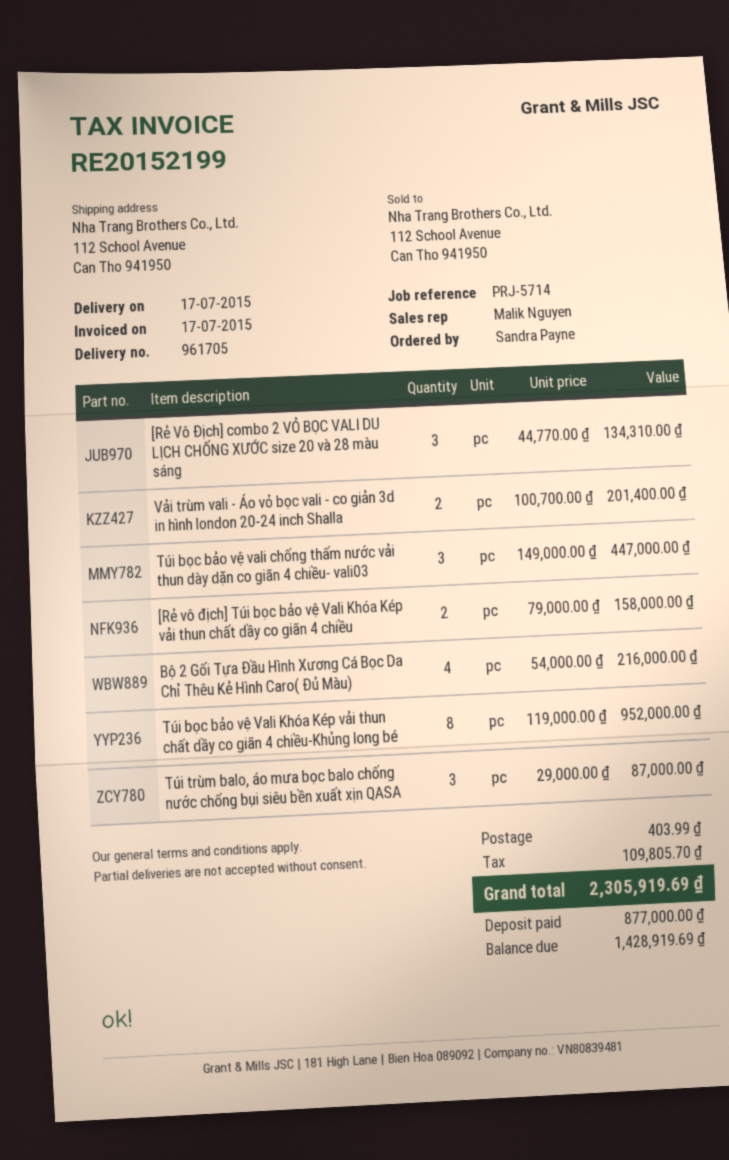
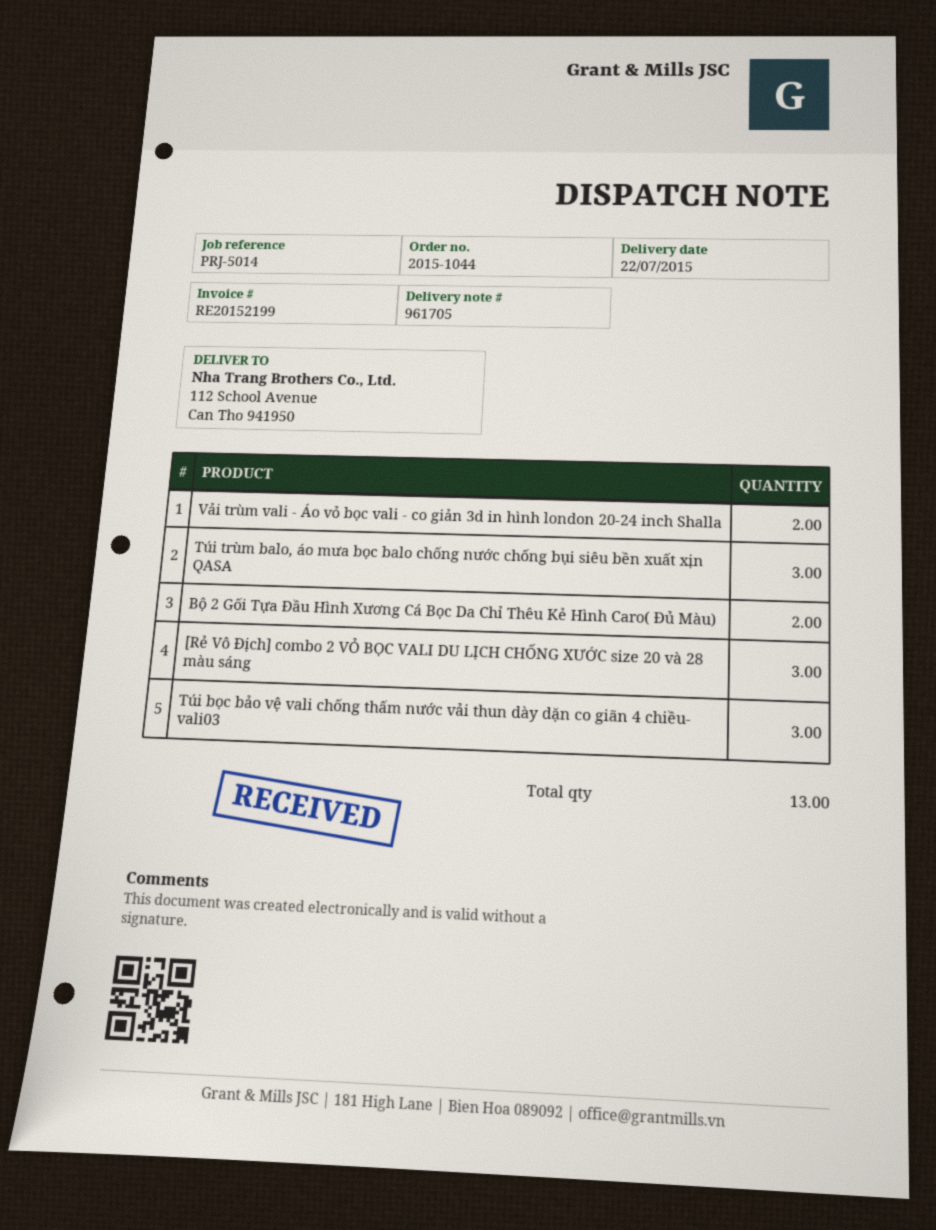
delivery date: 2015-07-17 -> 2015-07-22
reference: PRJ-5714 -> PRJ-5014
[Rẻ vô địch] Túi bọc bảo vệ Vali Khóa Kép vải thun chất dầy co giãn 4 chiều: 2 -> none
Bộ 2 Gối Tựa Đầu Hình Xương Cá Bọc Da Chỉ Thêu Kẻ Hình Caro( Đủ Màu): 4 -> 2
Túi bọc bảo vệ Vali Khóa Kép vải thun chất dầy co giãn 4 chiều-Khủng long bé: 8 -> none

